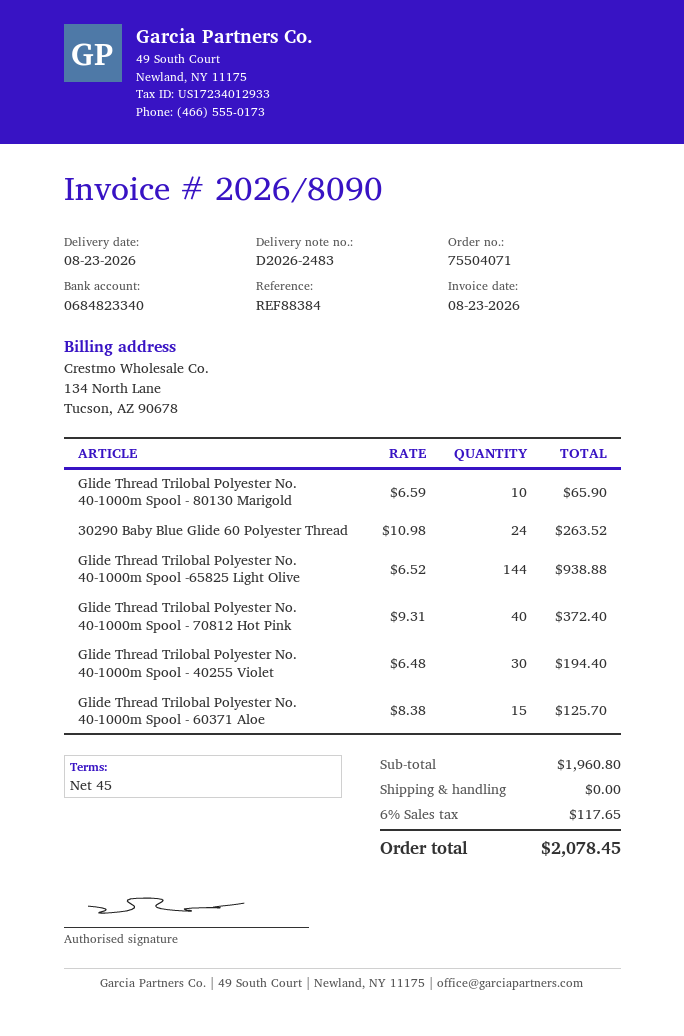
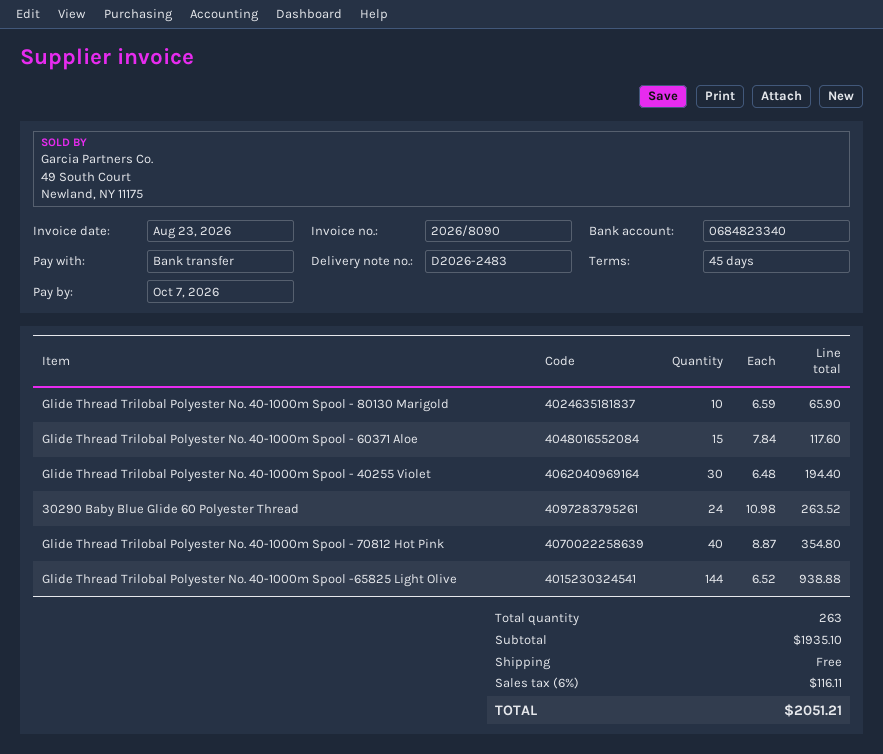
Glide Thread Trilobal Polyester No. 40-1000m Spool - 70812 Hot Pink: 40 x 9.31 = 372.40 -> 40 x 8.87 = 354.80
Glide Thread Trilobal Polyester No. 40-1000m Spool - 60371 Aloe: 15 x 8.38 = 125.70 -> 15 x 7.84 = 117.60
subtotal: 1960.80 -> 1935.10
tax: 6% = 117.65 -> 6% = 116.11
total: 2078.45 -> 2051.21

